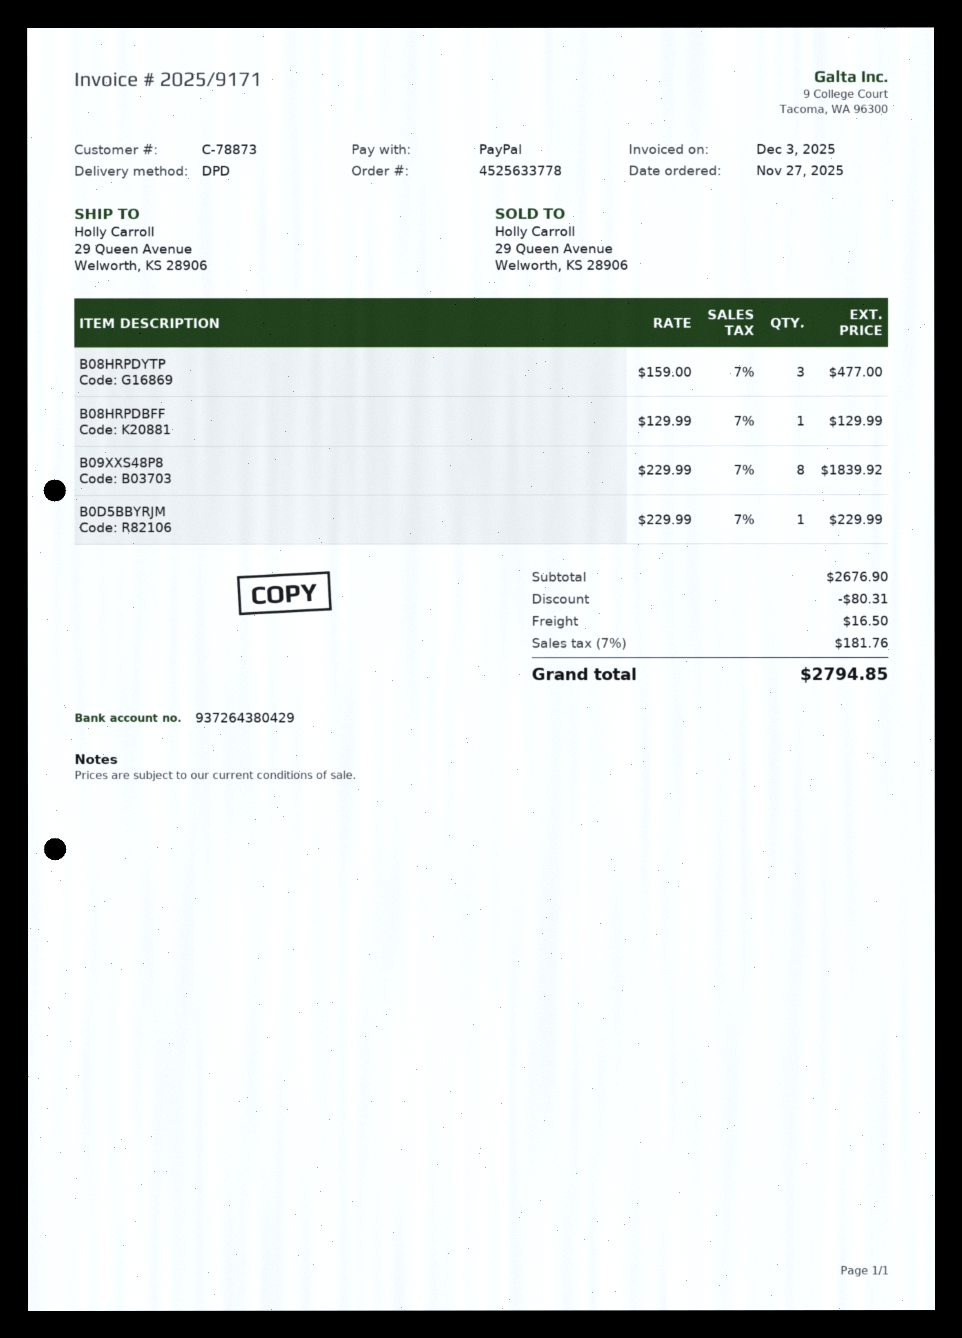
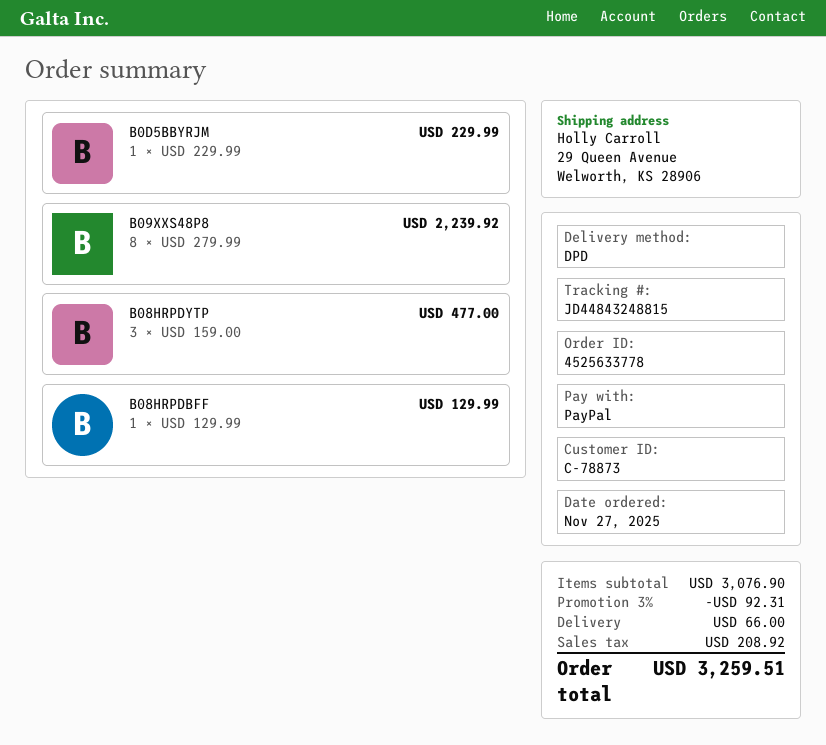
B09XXS48P8: 8 x 229.99 = 1839.92 -> 8 x 279.99 = 2239.92
subtotal: 2676.90 -> 3076.90
discount: 80.31 -> 92.31
shipping: 16.50 -> 66.00
tax: 181.76 -> 208.92
total: 2794.85 -> 3259.51

